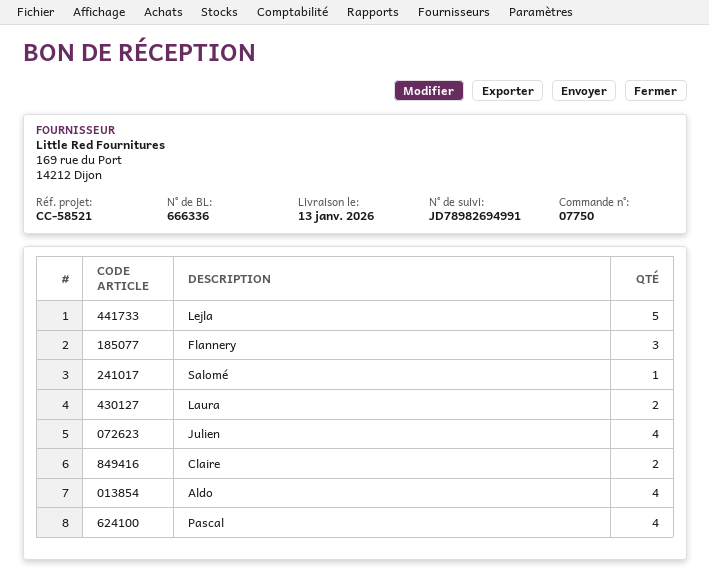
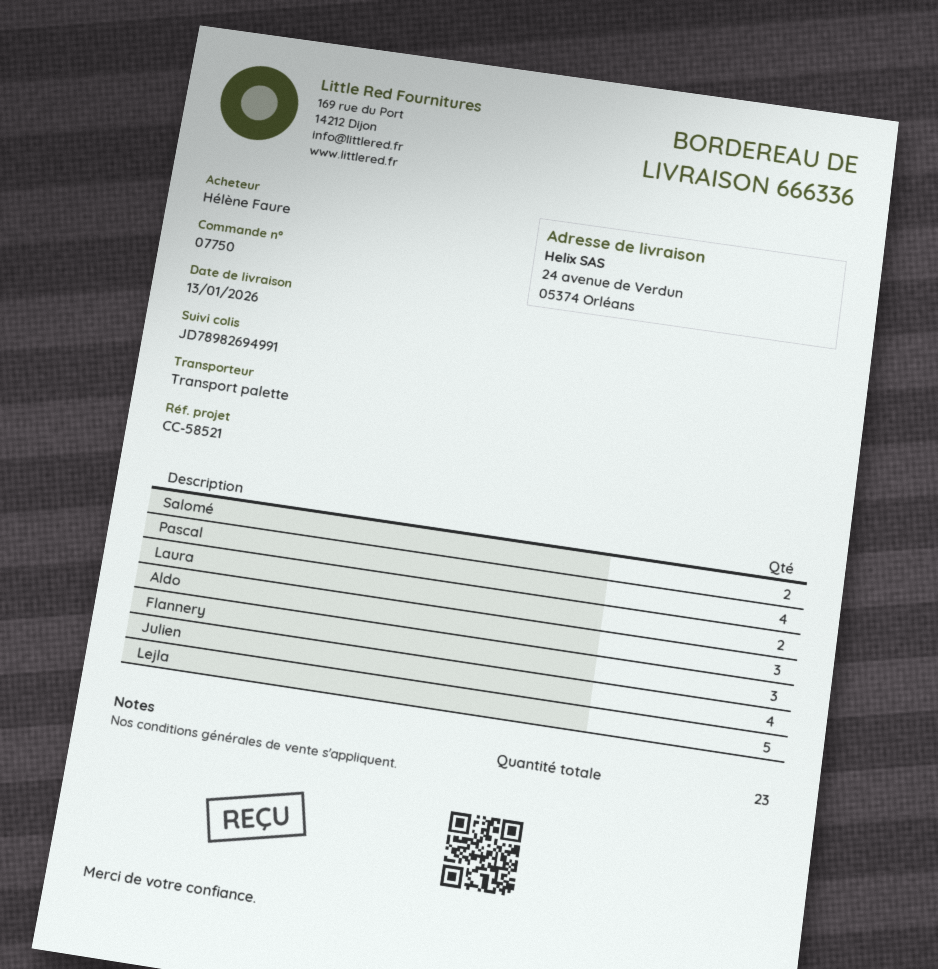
Salomé: 1 -> 2
Claire: 2 -> none
Aldo: 4 -> 3

